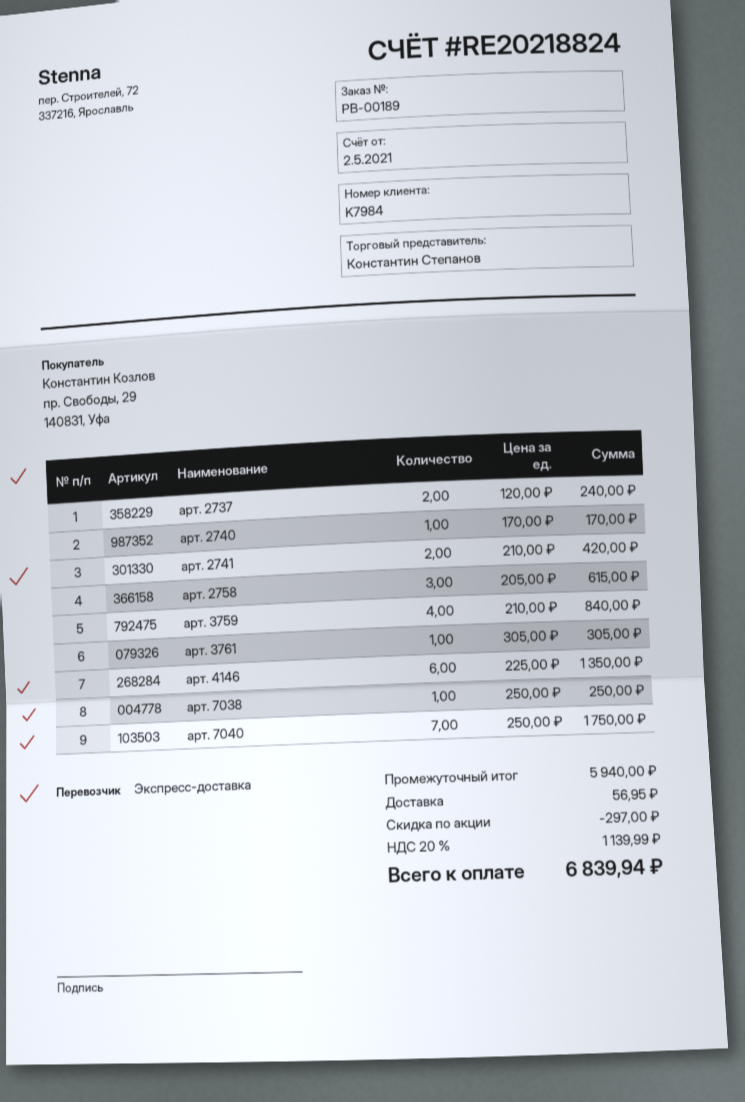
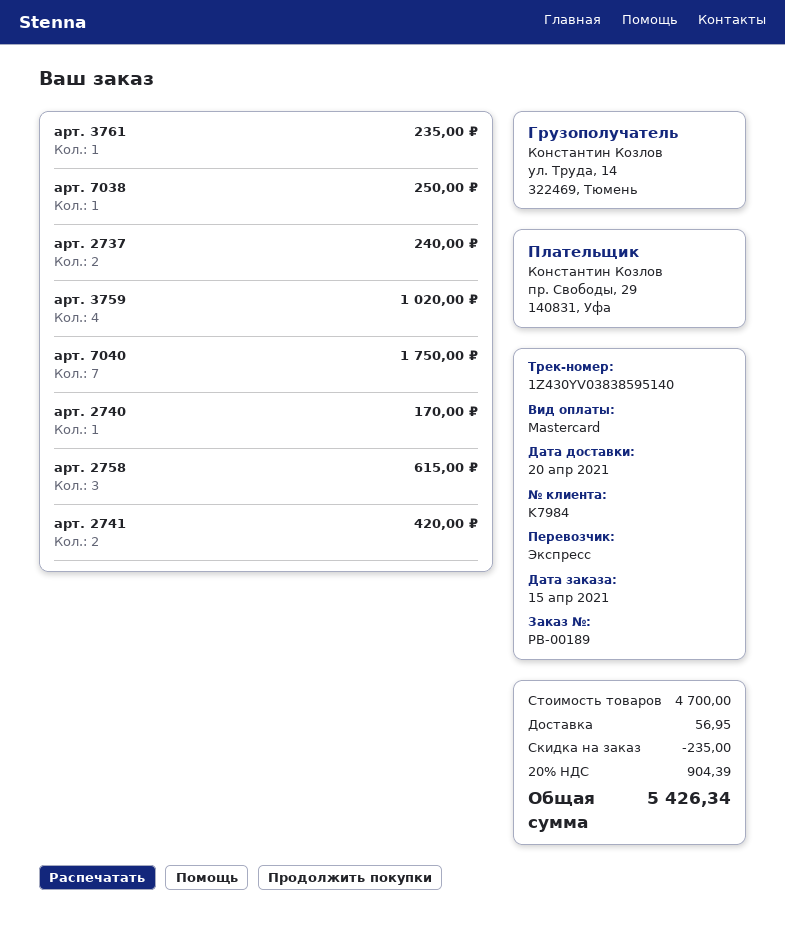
арт. 3759: 4 for 840.00 -> 4 for 1020.00
арт. 3761: 1 for 305.00 -> 1 for 235.00
арт. 4146: 6 for 1350.00 -> none
subtotal: 5940.00 -> 4700.00
discount: 297.00 -> 235.00
tax: 20% = 1139.99 -> 20% = 904.39
total: 6839.94 -> 5426.34

